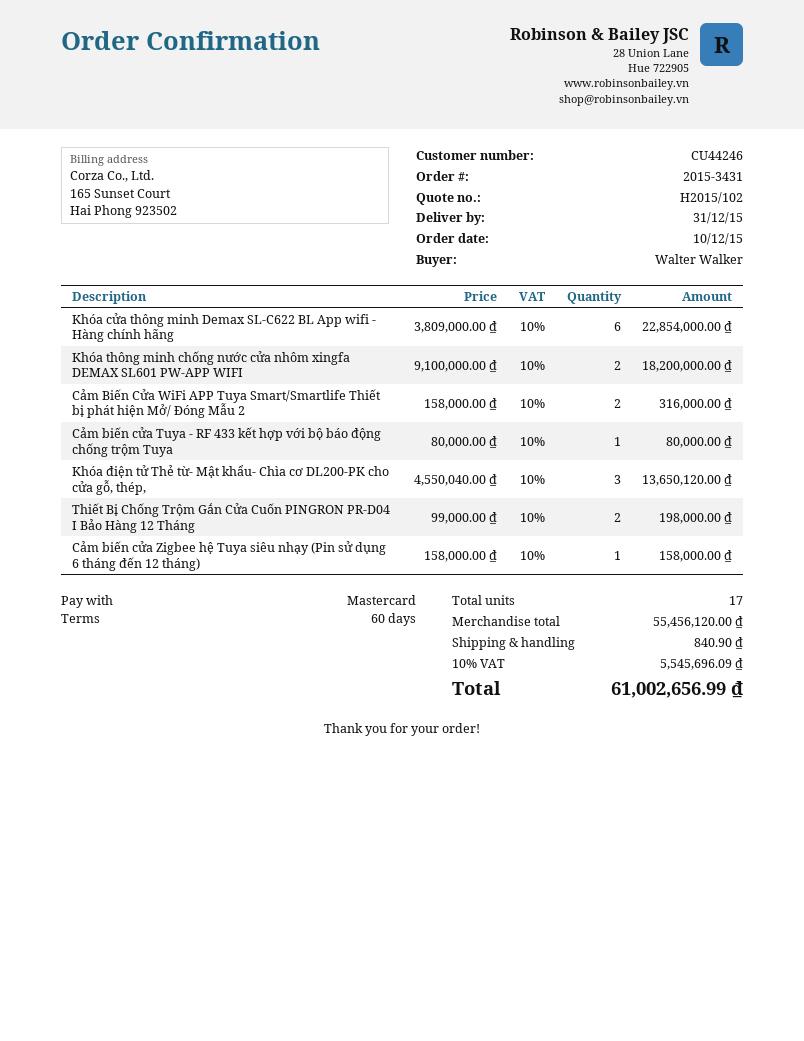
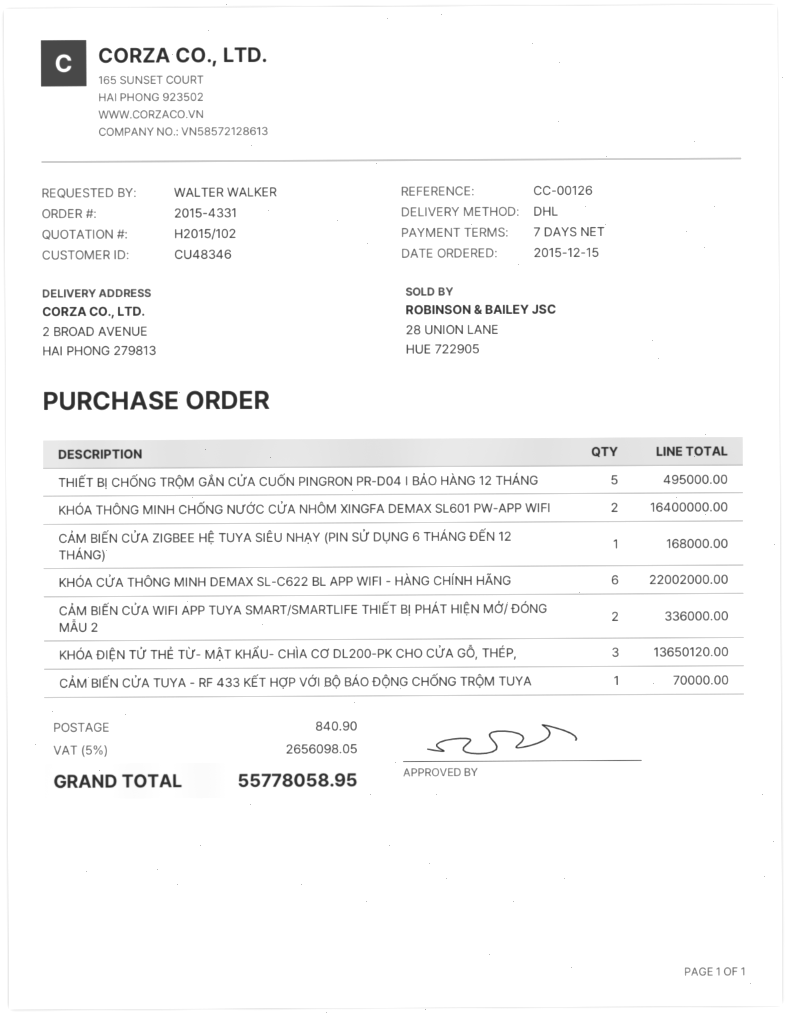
order number: 2015-3431 -> 2015-4331
order date: 2015-12-10 -> 2015-12-15
payment terms: 60 days -> 7 days
customer number: CU44246 -> CU48346
Khóa cửa thông minh Demax SL-C622 BL App wifi - Hàng chính hãng: 6 for 22854000.00 -> 6 for 22002000.00
Khóa thông minh chống nước cửa nhôm xingfa DEMAX SL601 PW-APP WIFI: 2 for 18200000.00 -> 2 for 16400000.00
Cảm Biến Cửa WiFi APP Tuya Smart/Smartlife Thiết bị phát hiện Mở/ Đóng Mẫu 2: 2 for 316000.00 -> 2 for 336000.00
Cảm biến cửa Tuya - RF 433 kết hợp với bộ báo động chống trộm Tuya: 1 for 80000.00 -> 1 for 70000.00
Thiết Bị Chống Trộm Gắn Cửa Cuốn PINGRON PR-D04 I Bảo Hàng 12 Tháng: 2 for 198000.00 -> 5 for 495000.00
Cảm biến cửa Zigbee hệ Tuya siêu nhạy (Pin sử dụng 6 tháng đến 12 tháng): 1 for 158000.00 -> 1 for 168000.00
tax: 10% = 5545696.09 -> 5% = 2656098.05
total: 61002656.99 -> 55778058.95

